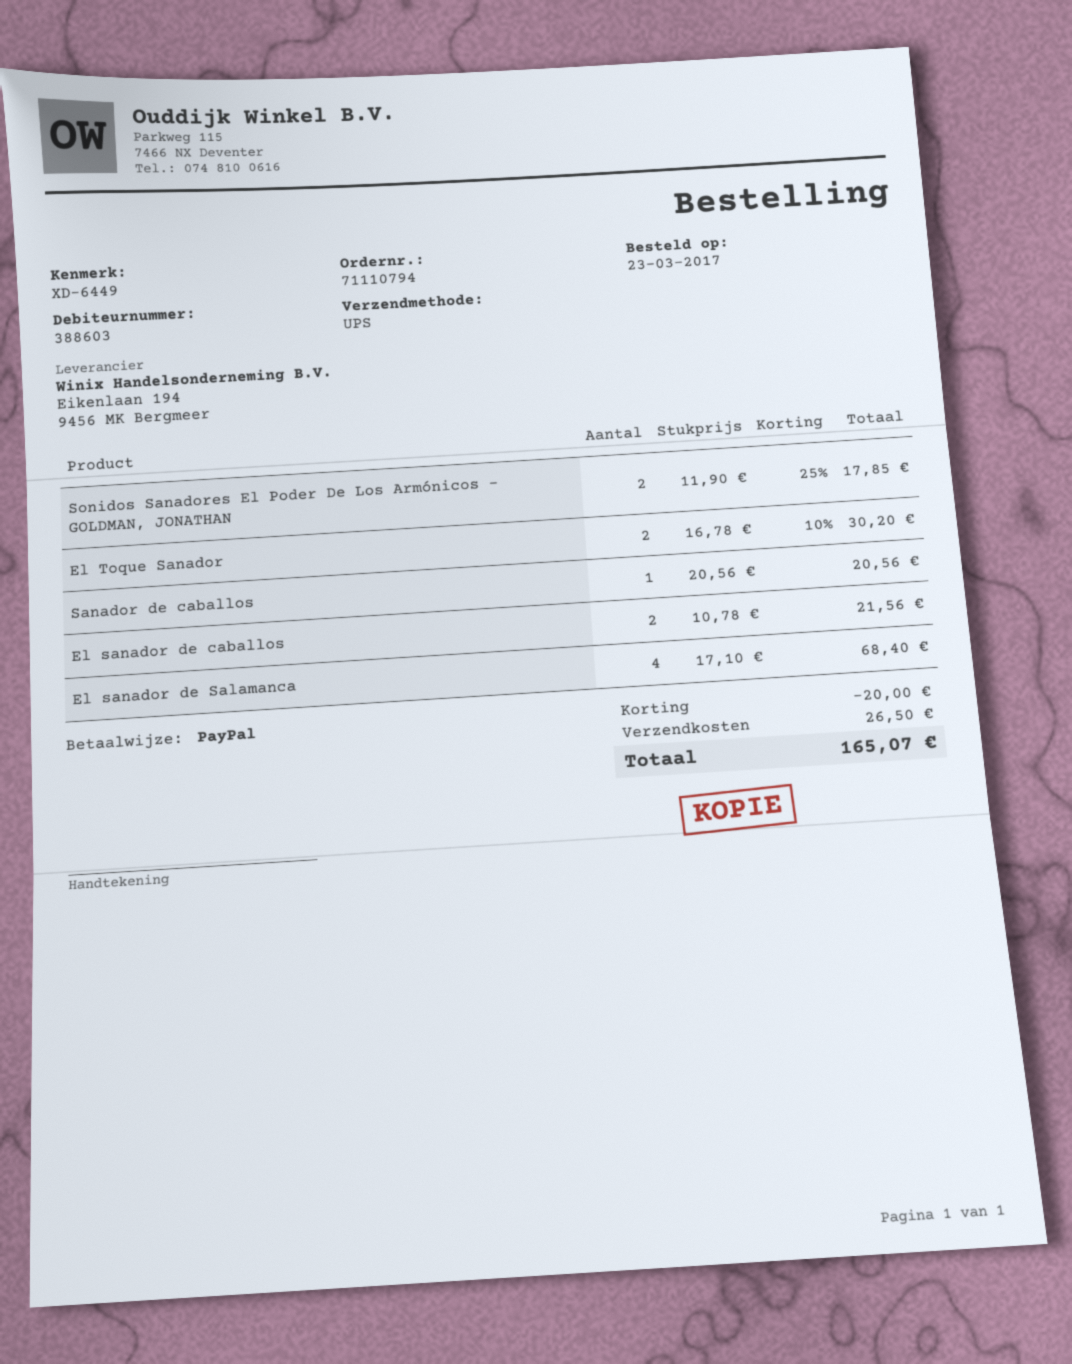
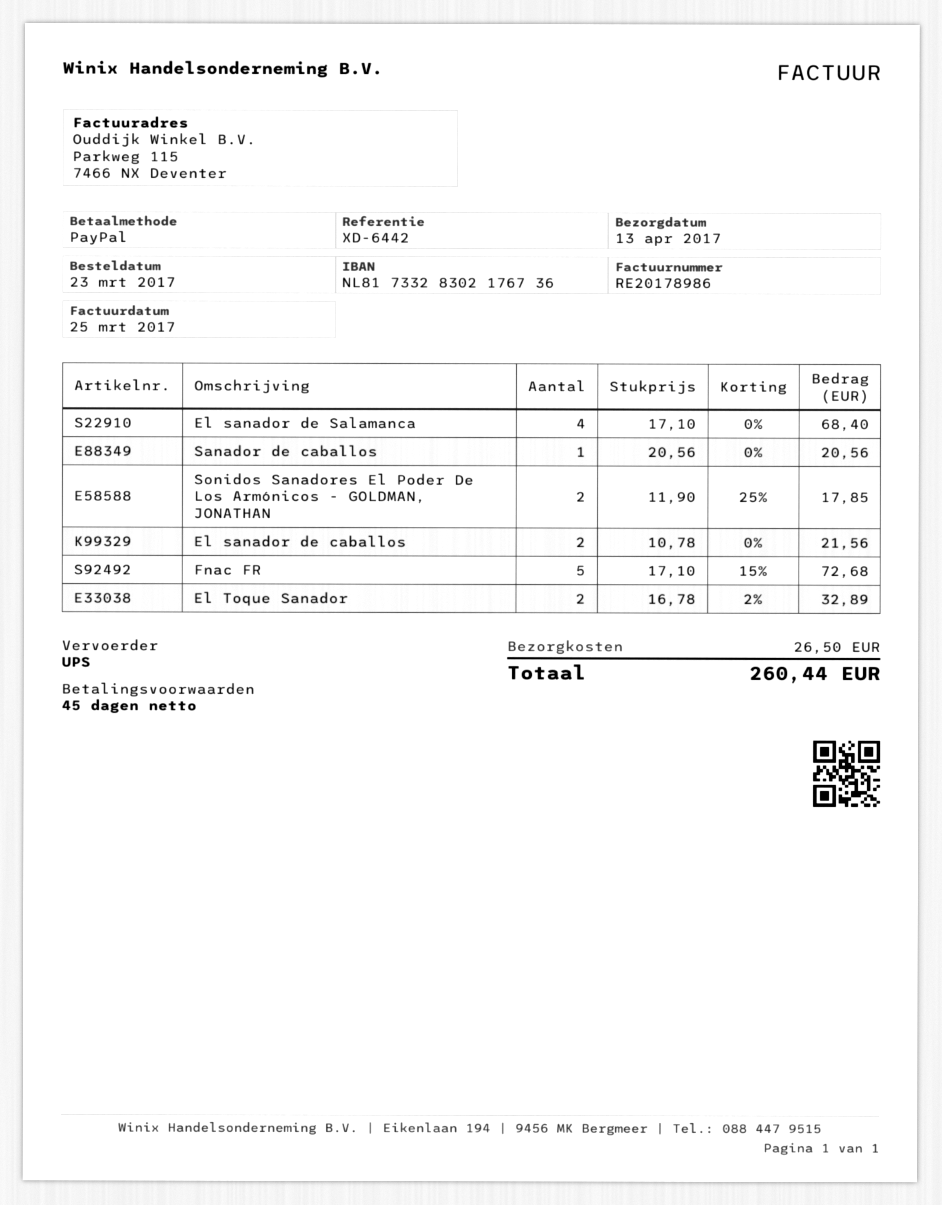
reference: XD-6449 -> XD-6442
El Toque Sanador: 2 x 16.78 - 10% = 30.20 -> 2 x 16.78 - 2% = 32.89
Fnac FR: none -> 5 x 17.10 - 15% = 72.68
discount: 20.00 -> none
total: 165.07 -> 260.44

